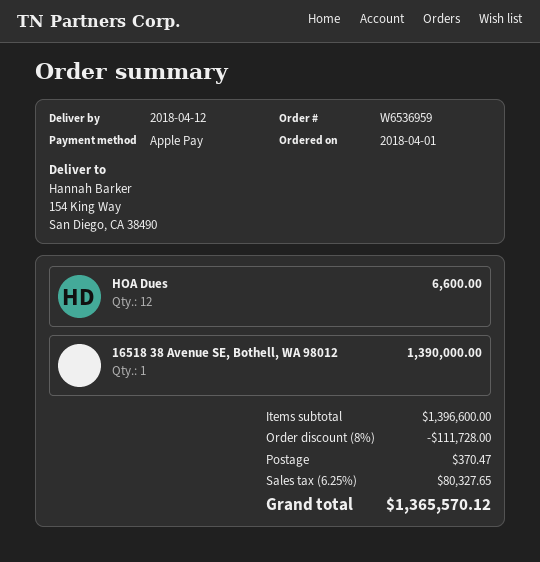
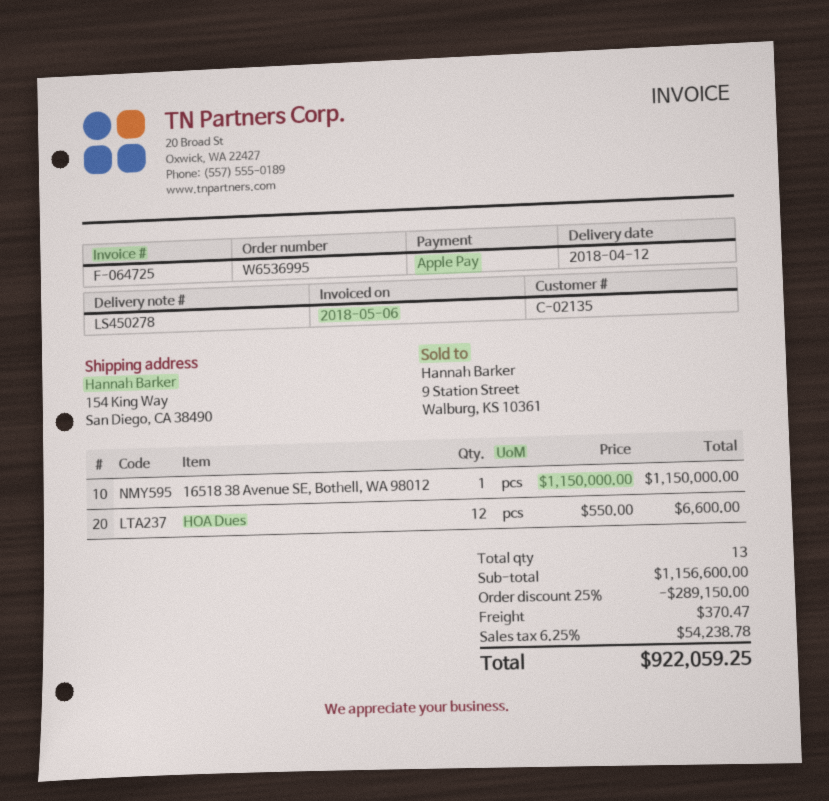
order number: W6536959 -> W6536995
16518 38 Avenue SE, Bothell, WA 98012: 1 for 1390000.00 -> 1 for 1150000.00
subtotal: 1396600.00 -> 1156600.00
discount: 8% = 111728.00 -> 25% = 289150.00
tax: 6.25% = 80327.65 -> 6.25% = 54238.78
total: 1365570.12 -> 922059.25

